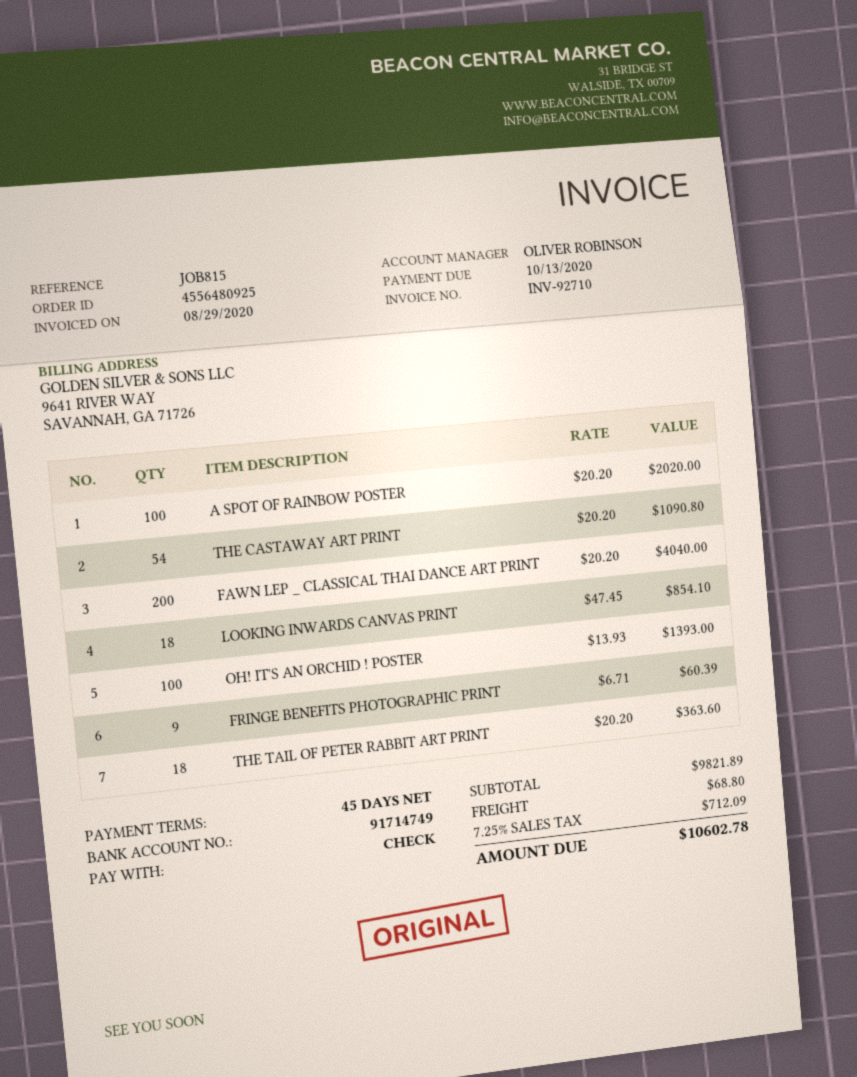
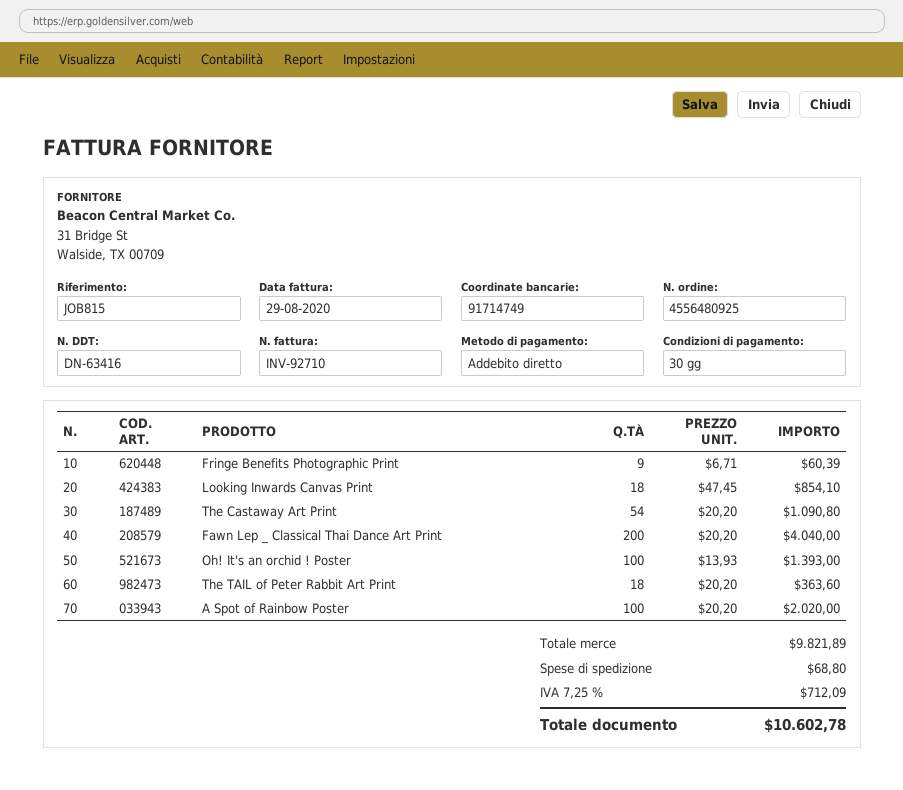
payment terms: 45 days -> 30 days
payment method: cheque -> direct debit

